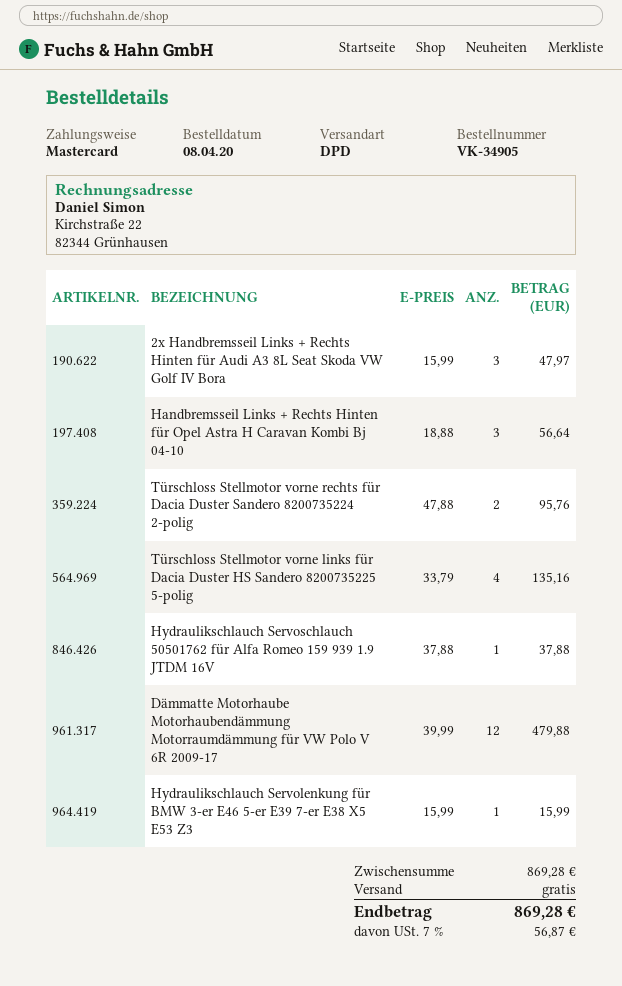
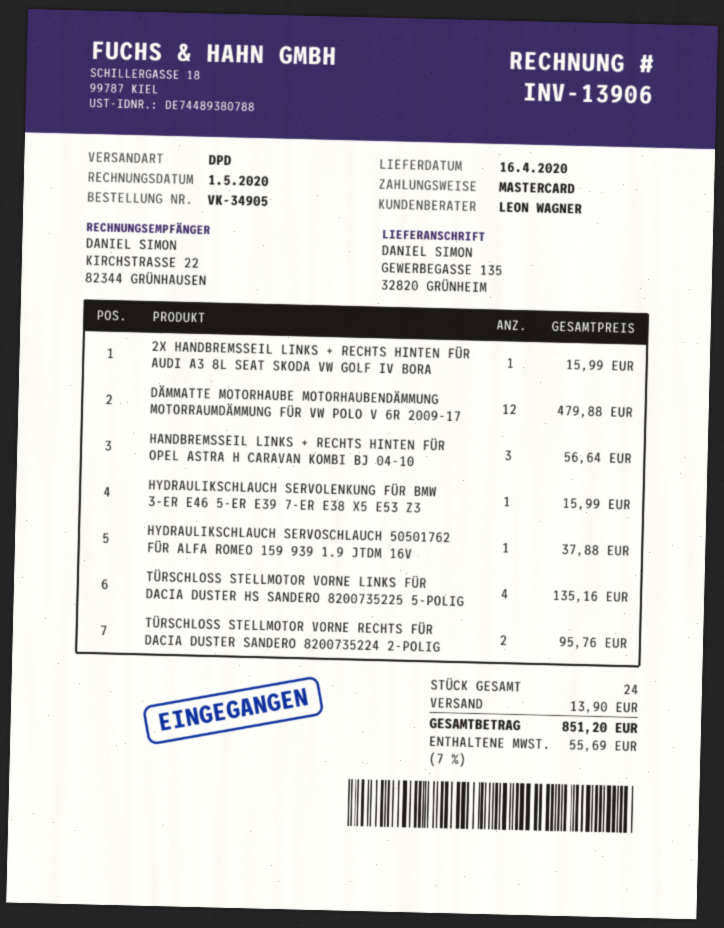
2x Handbremsseil Links + Rechts Hinten für Audi A3 8L Seat Skoda VW Golf IV Bora: 3 for 47.97 -> 1 for 15.99
shipping: 0.00 -> 13.90
tax: 7% = 56.87 -> 7% = 55.69
total: 869.28 -> 851.20

